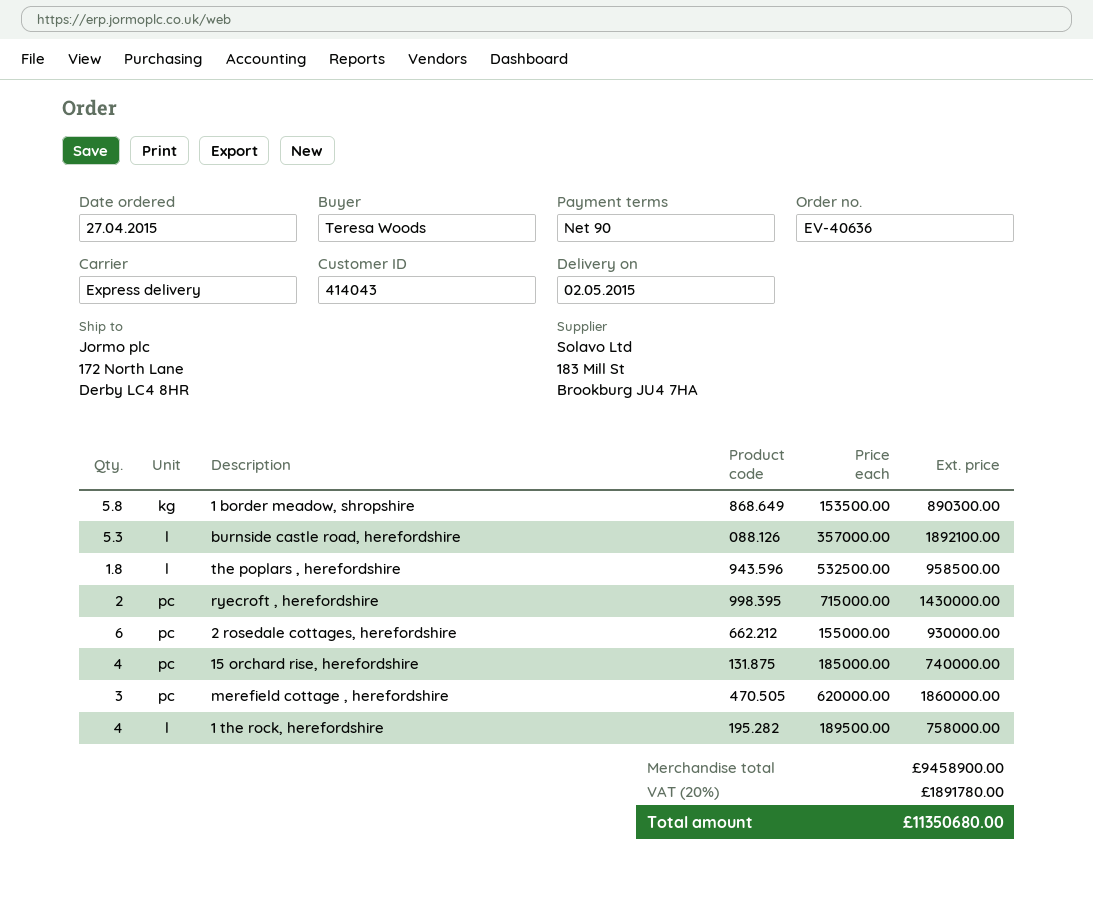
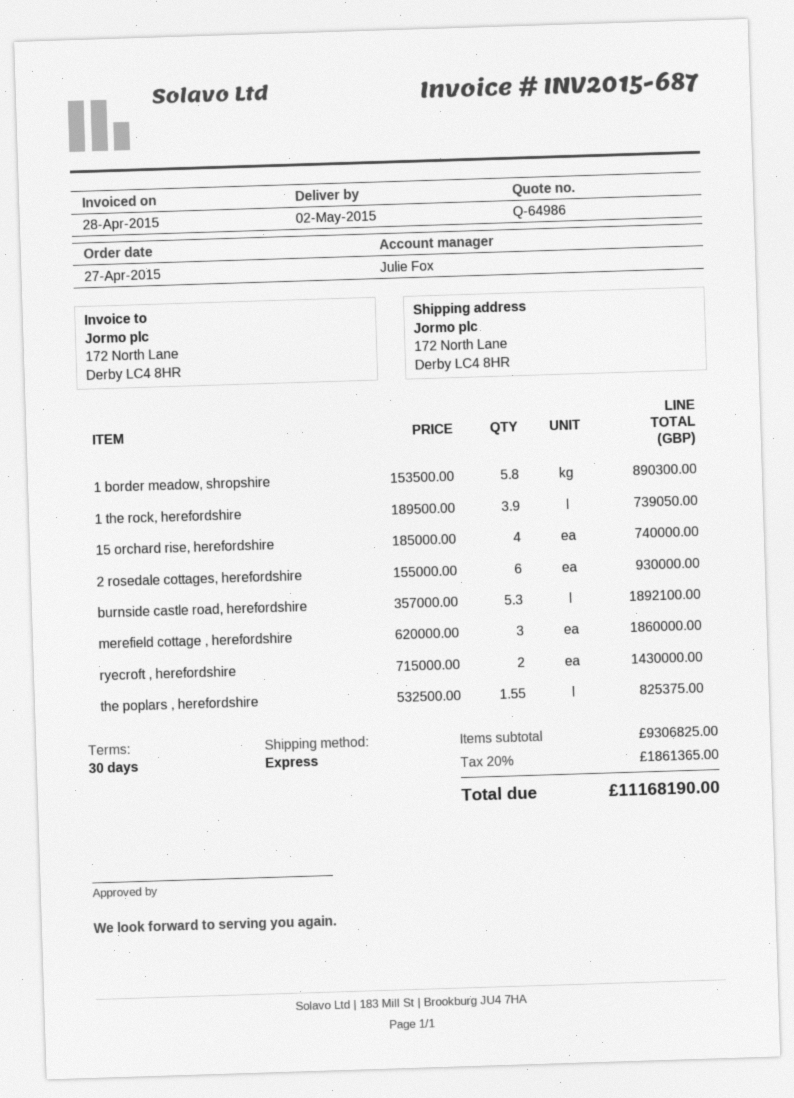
payment terms: 90 days -> 30 days
the poplars , herefordshire: 1.8 x 532500.00 = 958500.00 -> 1.55 x 532500.00 = 825375.00
1 the rock, herefordshire: 4 x 189500.00 = 758000.00 -> 3.9 x 189500.00 = 739050.00
subtotal: 9458900.00 -> 9306825.00
tax: 20% = 1891780.00 -> 20% = 1861365.00
total: 11350680.00 -> 11168190.00

